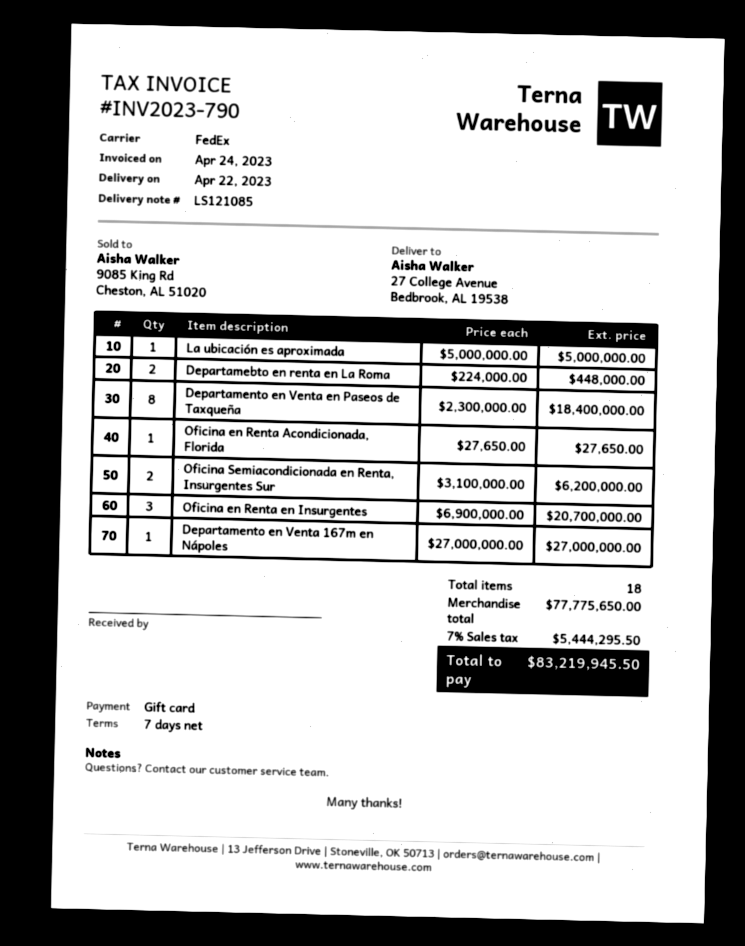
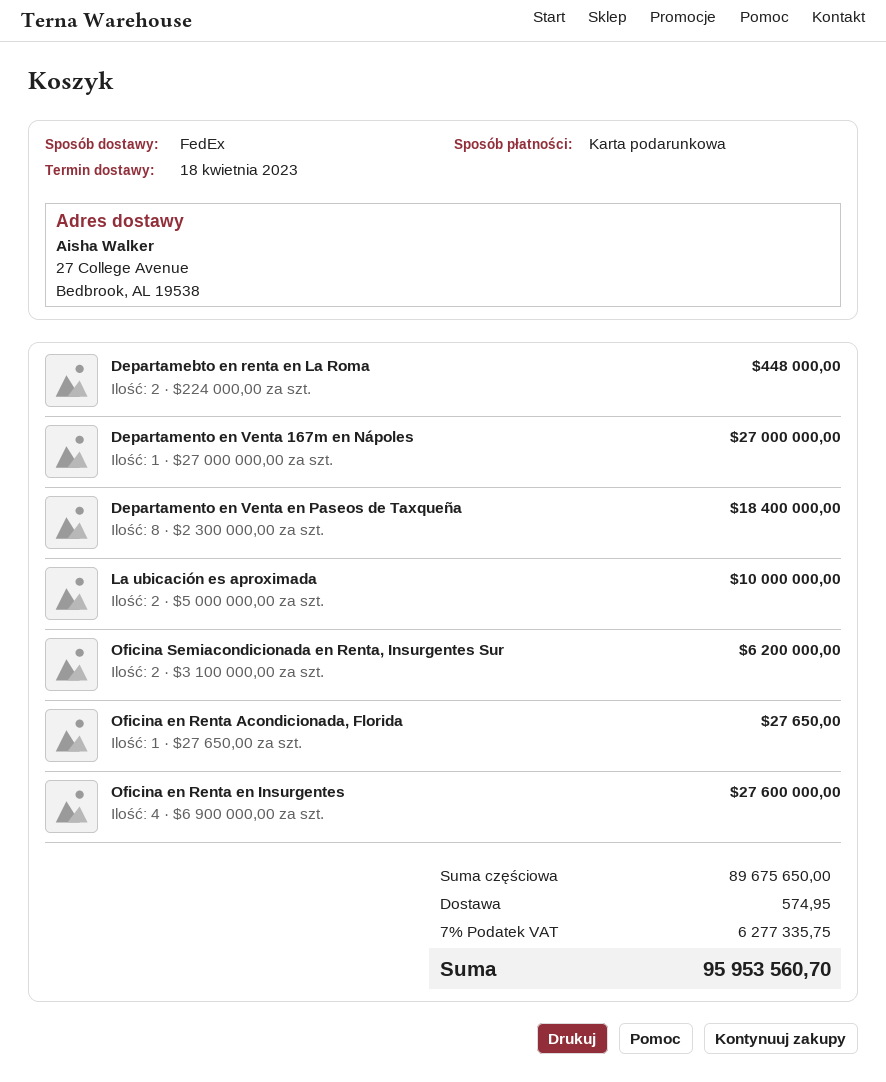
delivery date: 2023-04-22 -> 2023-04-18
La ubicación es aproximada: 1 x 5000000.00 = 5000000.00 -> 2 x 5000000.00 = 10000000.00
Oficina en Renta en Insurgentes: 3 x 6900000.00 = 20700000.00 -> 4 x 6900000.00 = 27600000.00
subtotal: 77775650.00 -> 89675650.00
shipping: none -> 574.95
tax: 7% = 5444295.50 -> 7% = 6277335.75
total: 83219945.50 -> 95953560.70

